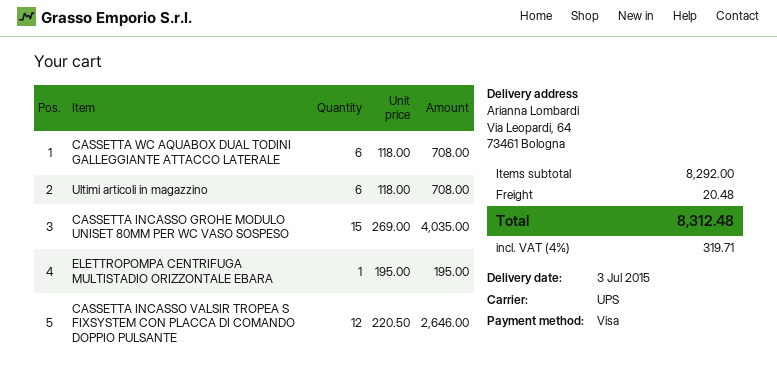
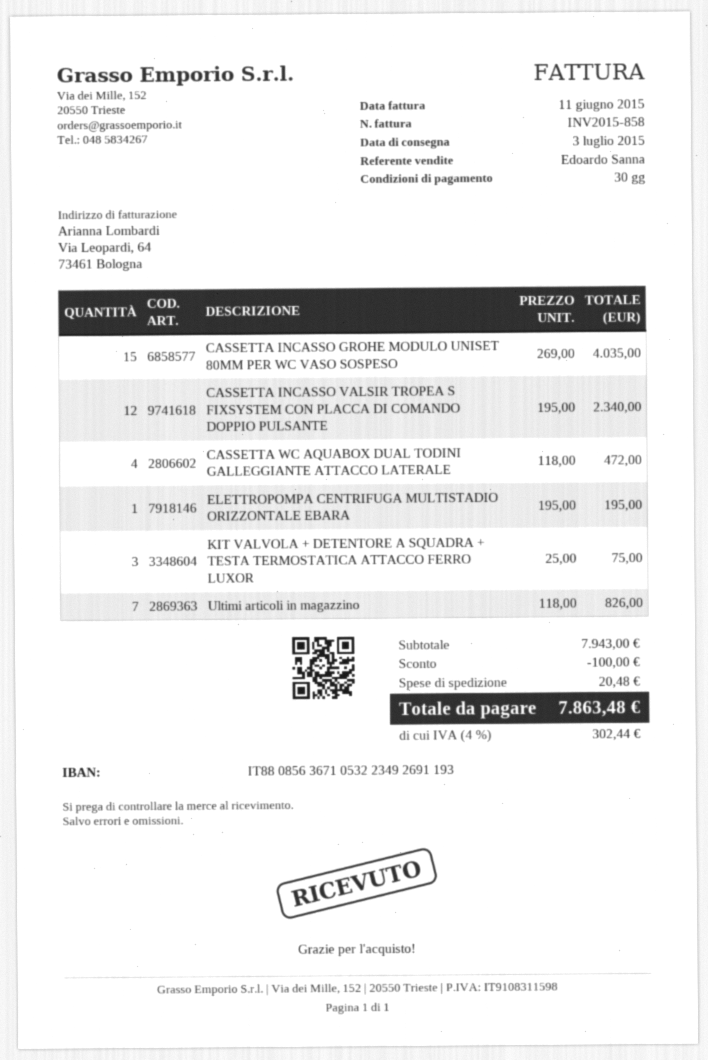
CASSETTA WC AQUABOX DUAL TODINI GALLEGGIANTE ATTACCO LATERALE: 6 x 118.00 = 708.00 -> 4 x 118.00 = 472.00
Ultimi articoli in magazzino: 6 x 118.00 = 708.00 -> 7 x 118.00 = 826.00
CASSETTA INCASSO VALSIR TROPEA S FIXSYSTEM CON PLACCA DI COMANDO DOPPIO PULSANTE: 12 x 220.50 = 2646.00 -> 12 x 195.00 = 2340.00
KIT VALVOLA + DETENTORE A SQUADRA + TESTA TERMOSTATICA ATTACCO FERRO LUXOR: none -> 3 x 25.00 = 75.00
subtotal: 8292.00 -> 7943.00
discount: none -> 100.00
tax: 4% = 319.71 -> 4% = 302.44
total: 8312.48 -> 7863.48

